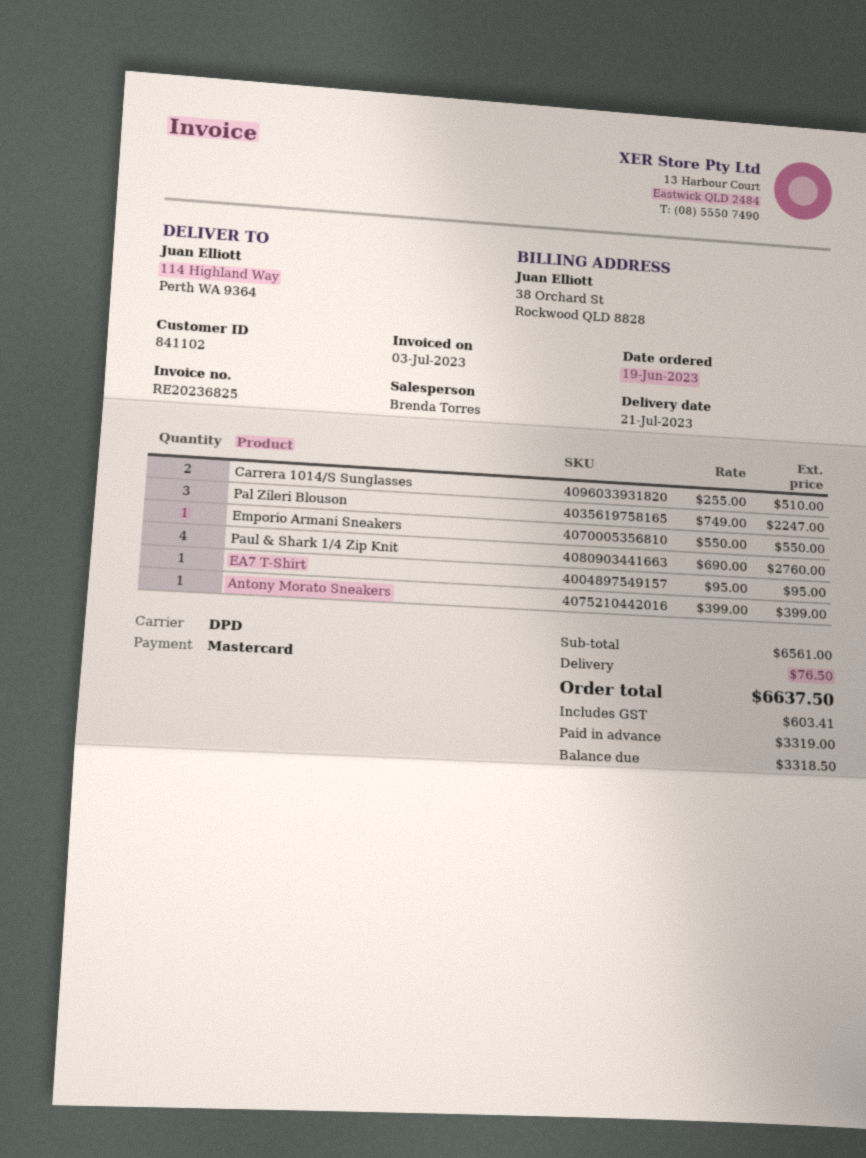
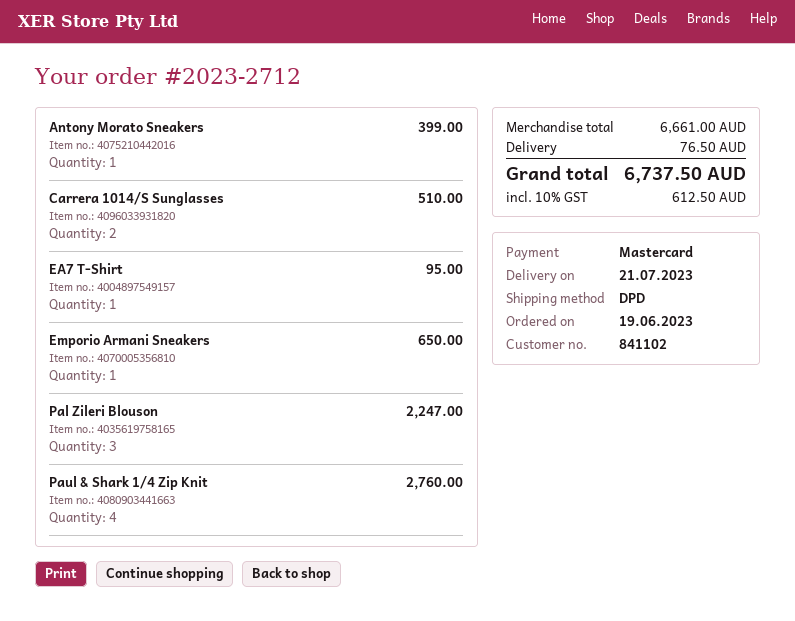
Emporio Armani Sneakers: 1 for 550.00 -> 1 for 650.00
subtotal: 6561.00 -> 6661.00
tax: 603.41 -> 612.50
total: 6637.50 -> 6737.50

